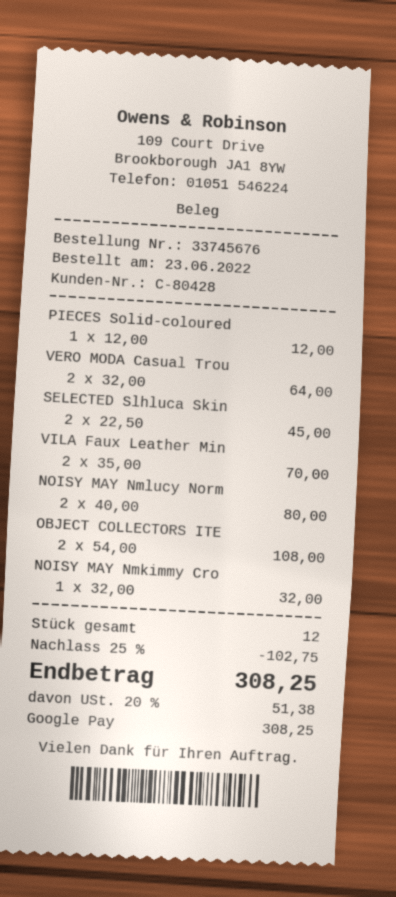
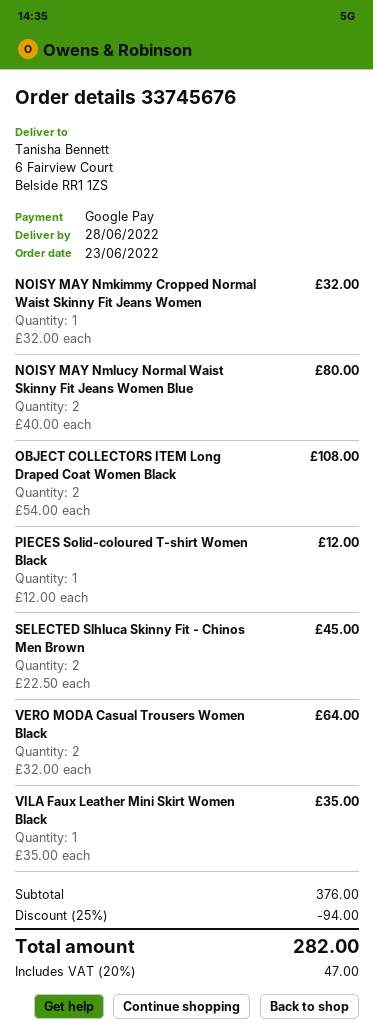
VILA Faux Leather Min: 2 x 35.00 = 70.00 -> 1 x 35.00 = 35.00
discount: 25% = 102.75 -> 25% = 94.00
tax: 20% = 51.38 -> 20% = 47.00
total: 308.25 -> 282.00

